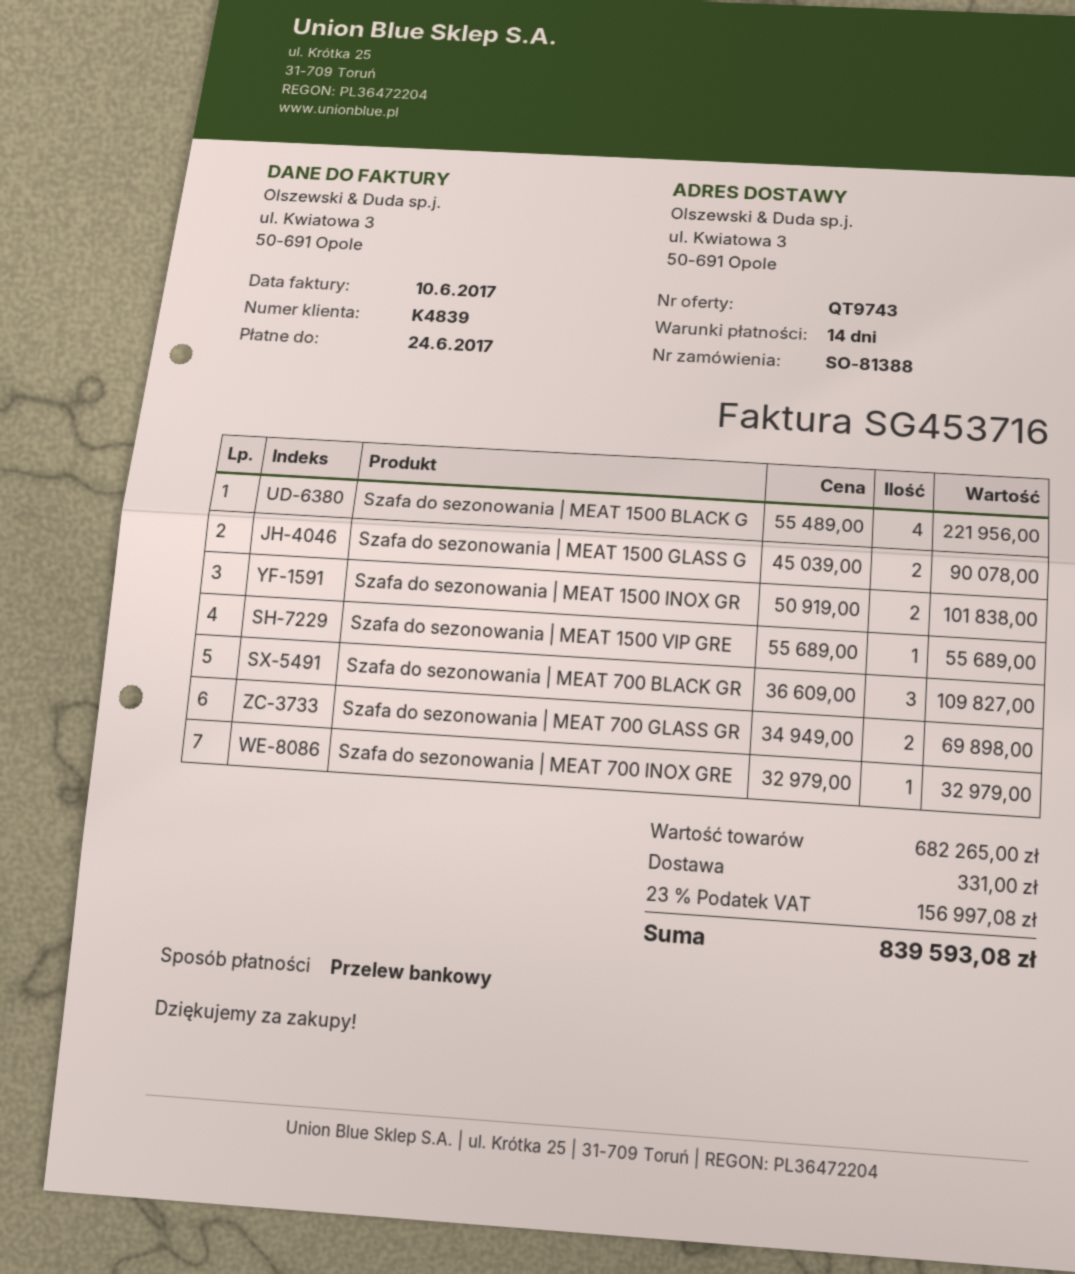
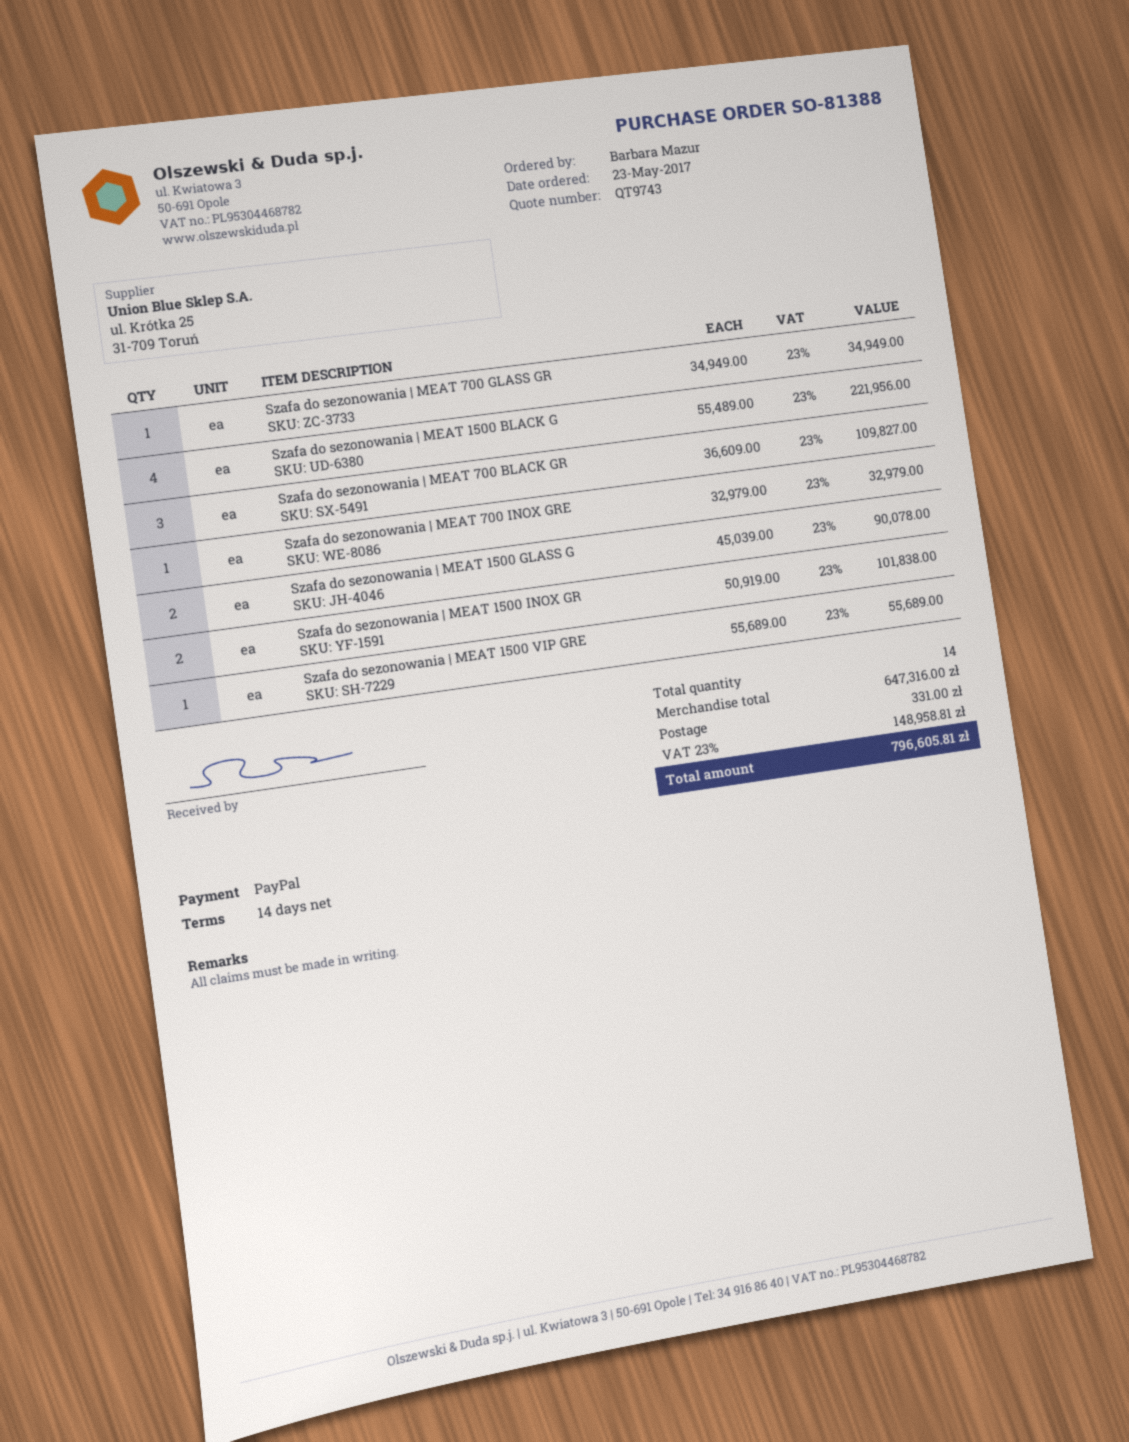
payment method: bank transfer -> PayPal
Szafa do sezonowania | MEAT 700 GLASS GR: 2 x 34949.00 = 69898.00 -> 1 x 34949.00 = 34949.00
subtotal: 682265.00 -> 647316.00
tax: 23% = 156997.08 -> 23% = 148958.81
total: 839593.08 -> 796605.81

